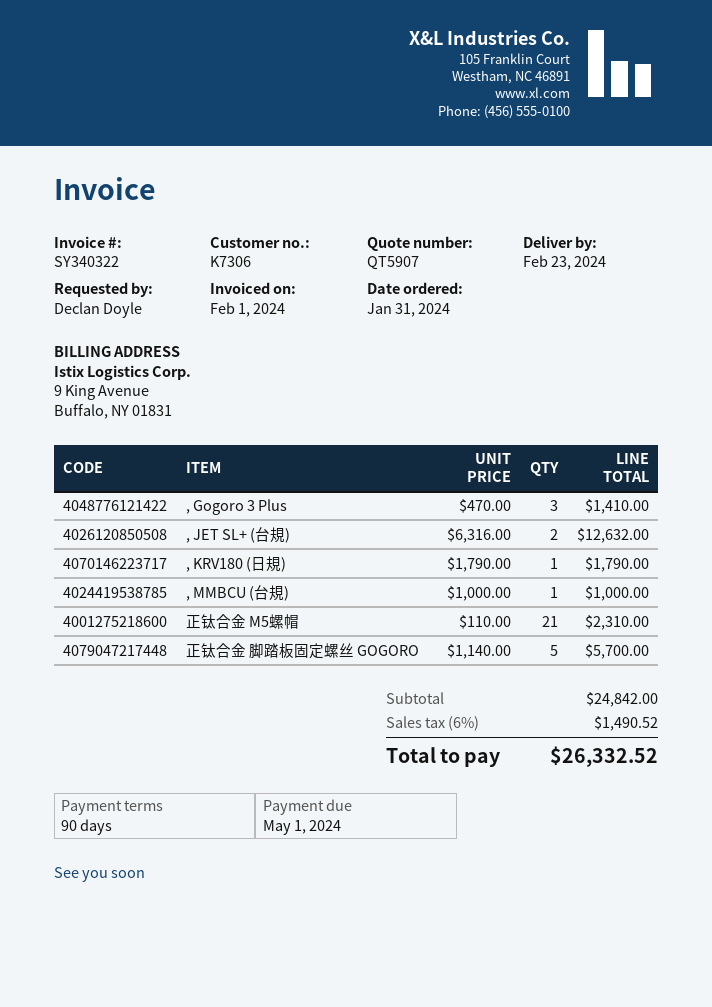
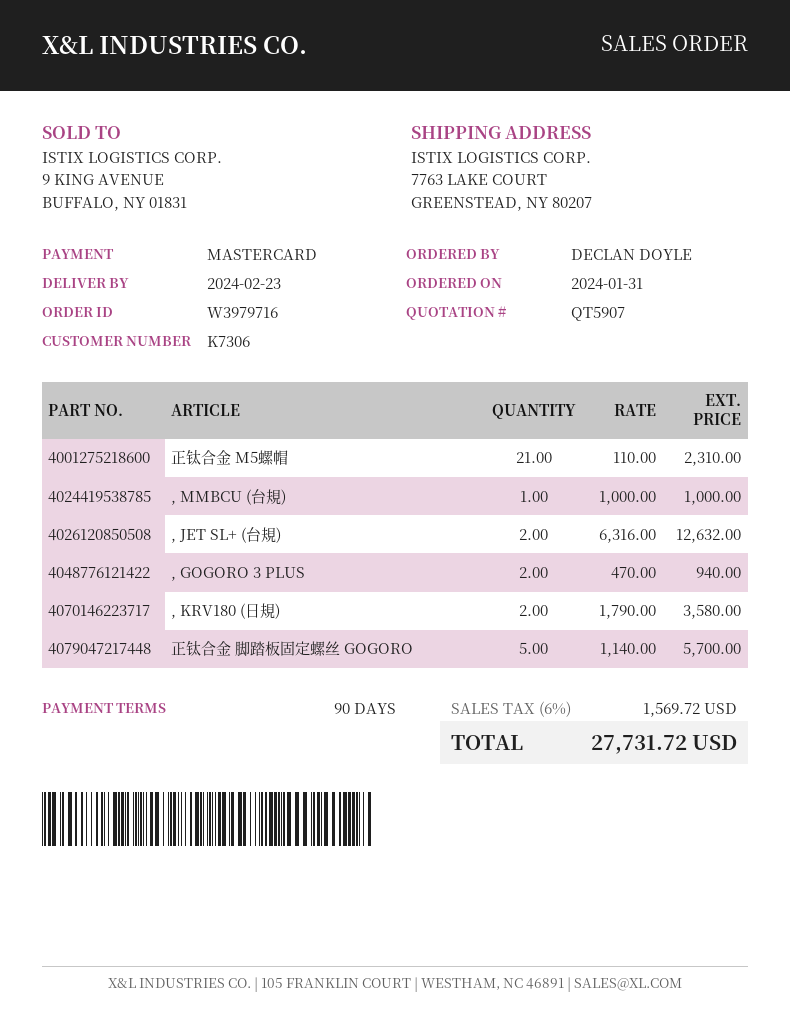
, Gogoro 3 Plus: 3 x 470.00 = 1410.00 -> 2 x 470.00 = 940.00
, KRV180 (日規): 1 x 1790.00 = 1790.00 -> 2 x 1790.00 = 3580.00
tax: 6% = 1490.52 -> 6% = 1569.72
total: 26332.52 -> 27731.72

